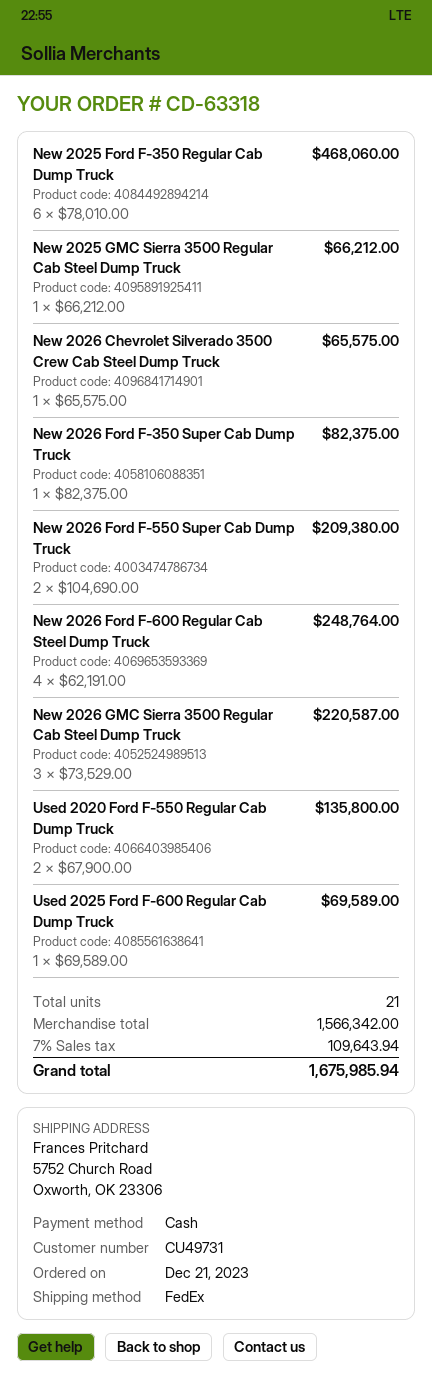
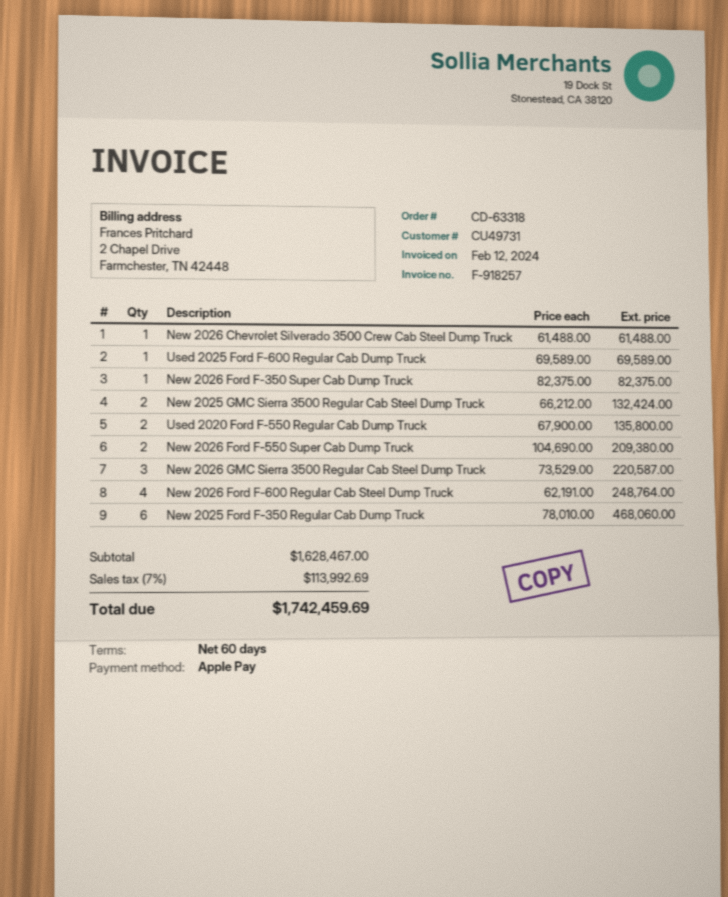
payment method: cash -> Apple Pay
New 2025 GMC Sierra 3500 Regular Cab Steel Dump Truck: 1 x 66212.00 = 66212.00 -> 2 x 66212.00 = 132424.00
New 2026 Chevrolet Silverado 3500 Crew Cab Steel Dump Truck: 1 x 65575.00 = 65575.00 -> 1 x 61488.00 = 61488.00
subtotal: 1566342.00 -> 1628467.00
tax: 7% = 109643.94 -> 7% = 113992.69
total: 1675985.94 -> 1742459.69

